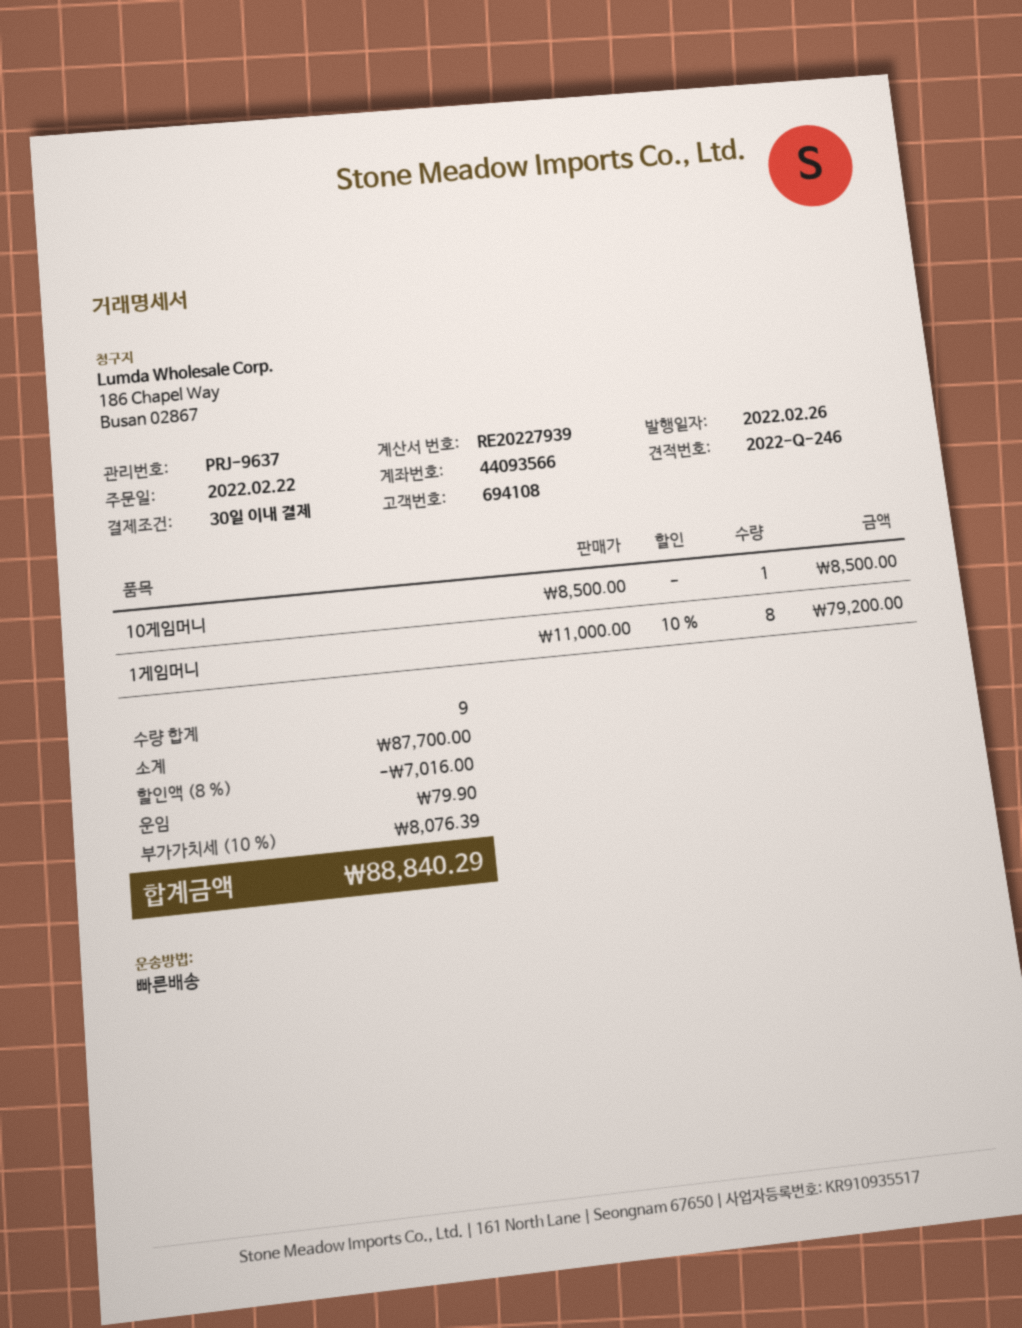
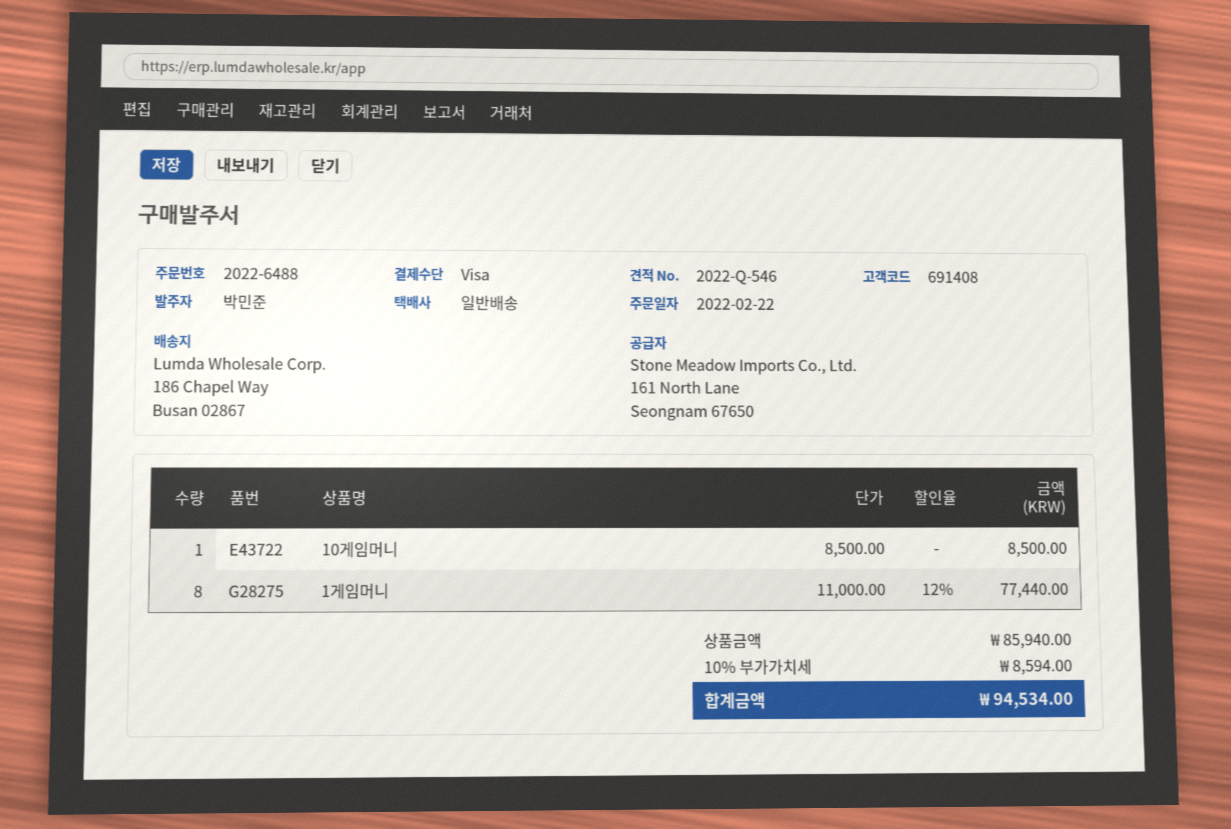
quote number: 2022-Q-246 -> 2022-Q-546
customer number: 694108 -> 691408
shipping method: express -> standard
1게임머니: 8 x 11000.00 - 10% = 79200.00 -> 8 x 11000.00 - 12% = 77440.00
subtotal: 87700.00 -> 85940.00
discount: 8% = 7016.00 -> none
shipping: 79.90 -> none
tax: 10% = 8076.39 -> 10% = 8594.00
total: 88840.29 -> 94534.00

